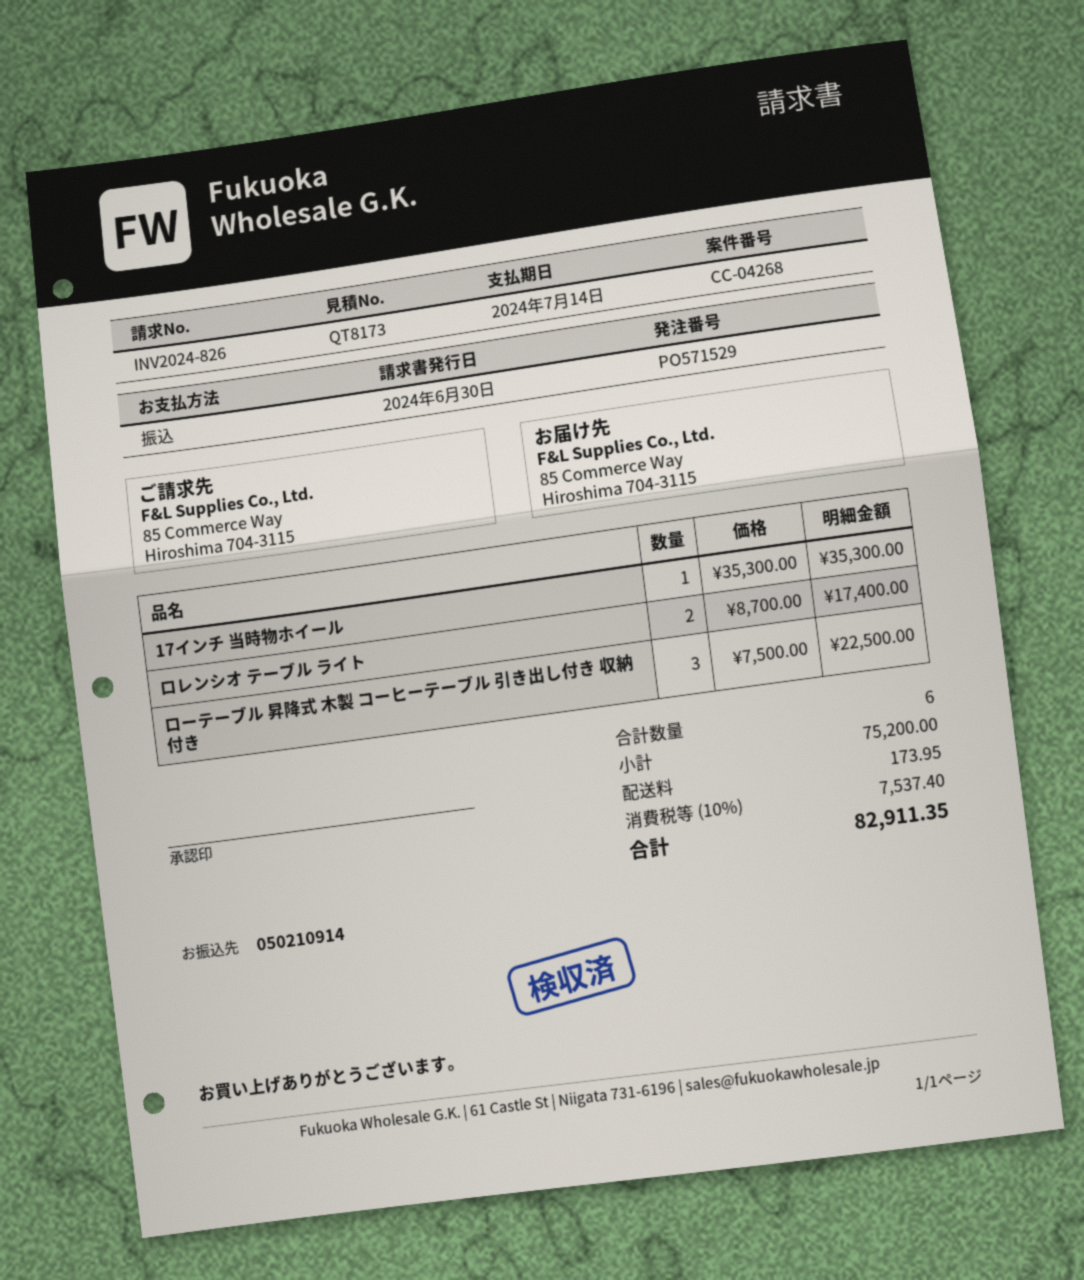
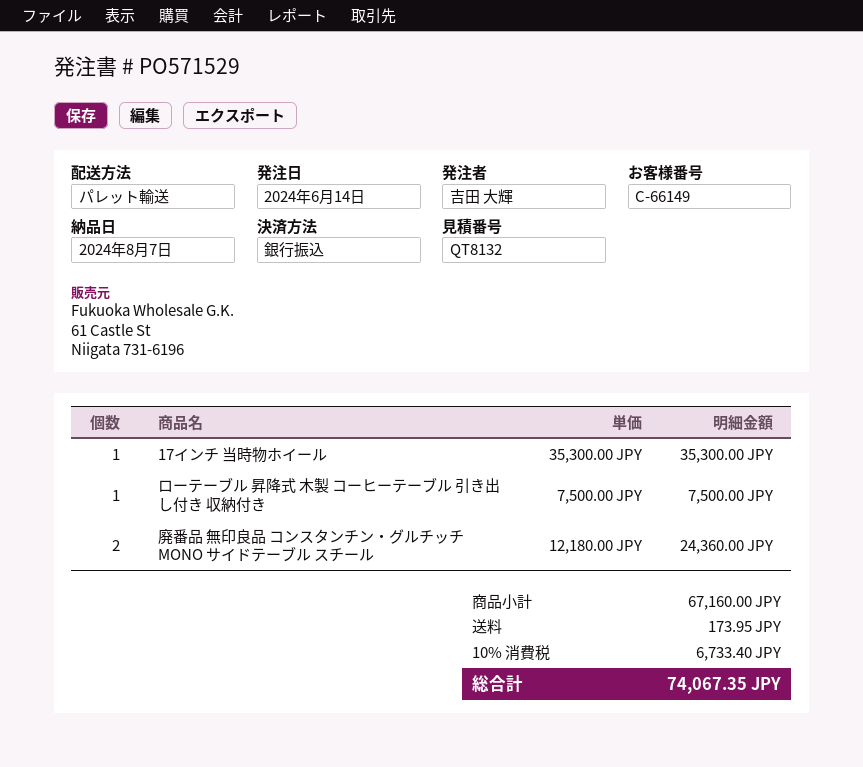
quote number: QT8173 -> QT8132
ロレンシオ テーブル ライト: 2 x 8700.00 = 17400.00 -> none
ローテーブル 昇降式 木製 コーヒーテーブル 引き出し付き 収納付き: 3 x 7500.00 = 22500.00 -> 1 x 7500.00 = 7500.00
廃番品 無印良品 コンスタンチン・グルチッチ MONO サイドテーブル スチール: none -> 2 x 12180.00 = 24360.00
subtotal: 75200.00 -> 67160.00
tax: 10% = 7537.40 -> 10% = 6733.40
total: 82911.35 -> 74067.35

